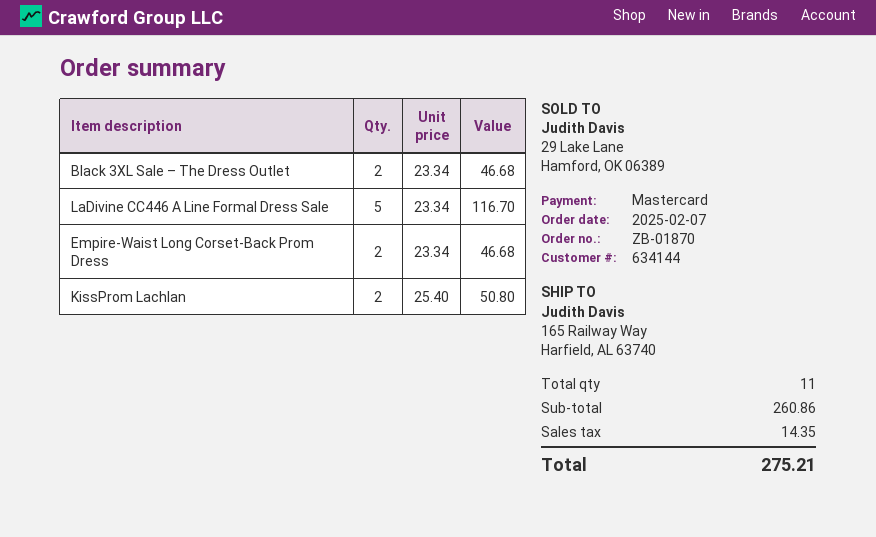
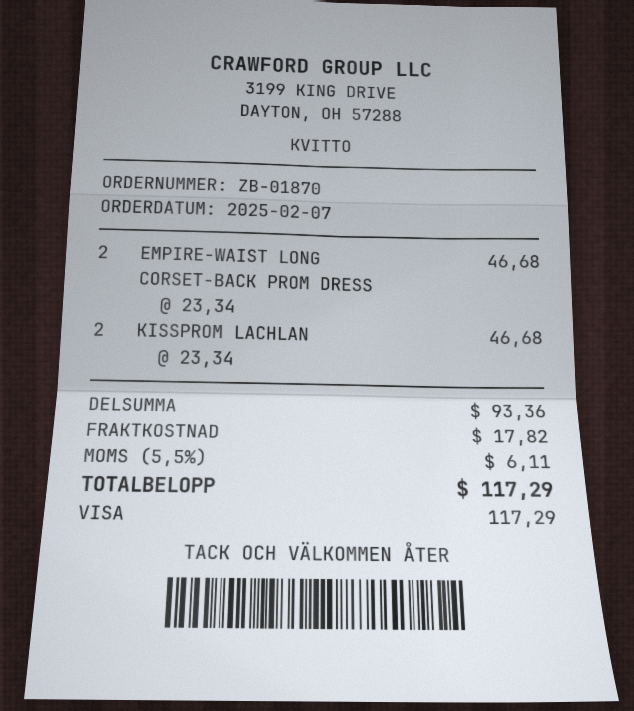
payment method: Mastercard -> Visa
Black 3XL Sale – The Dress Outlet: 2 x 23.34 = 46.68 -> none
LaDivine CC446 A Line Formal Dress Sale: 5 x 23.34 = 116.70 -> none
KissProm Lachlan: 2 x 25.40 = 50.80 -> 2 x 23.34 = 46.68
subtotal: 260.86 -> 93.36
shipping: none -> 17.82
tax: 14.35 -> 6.11
total: 275.21 -> 117.29

